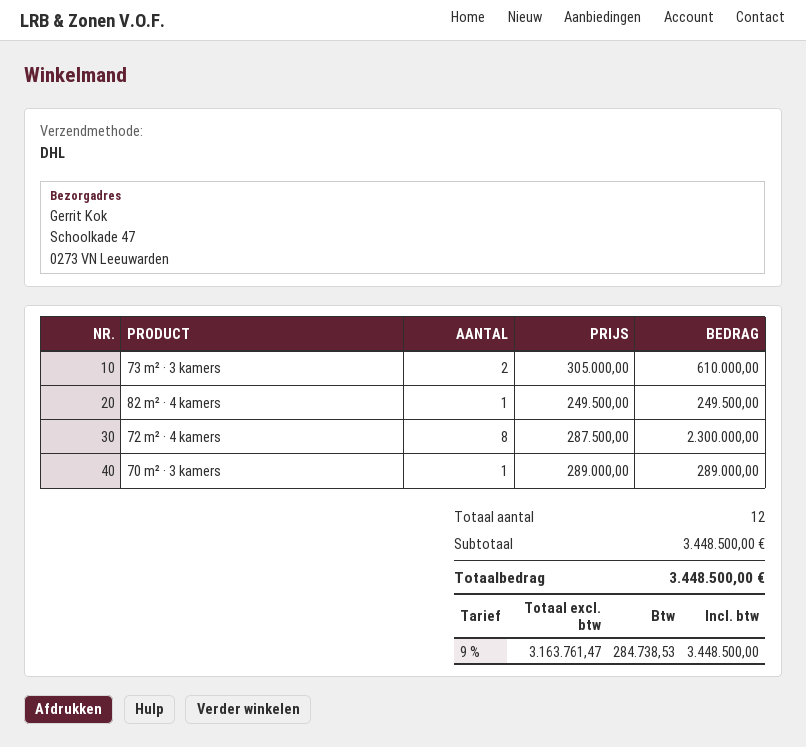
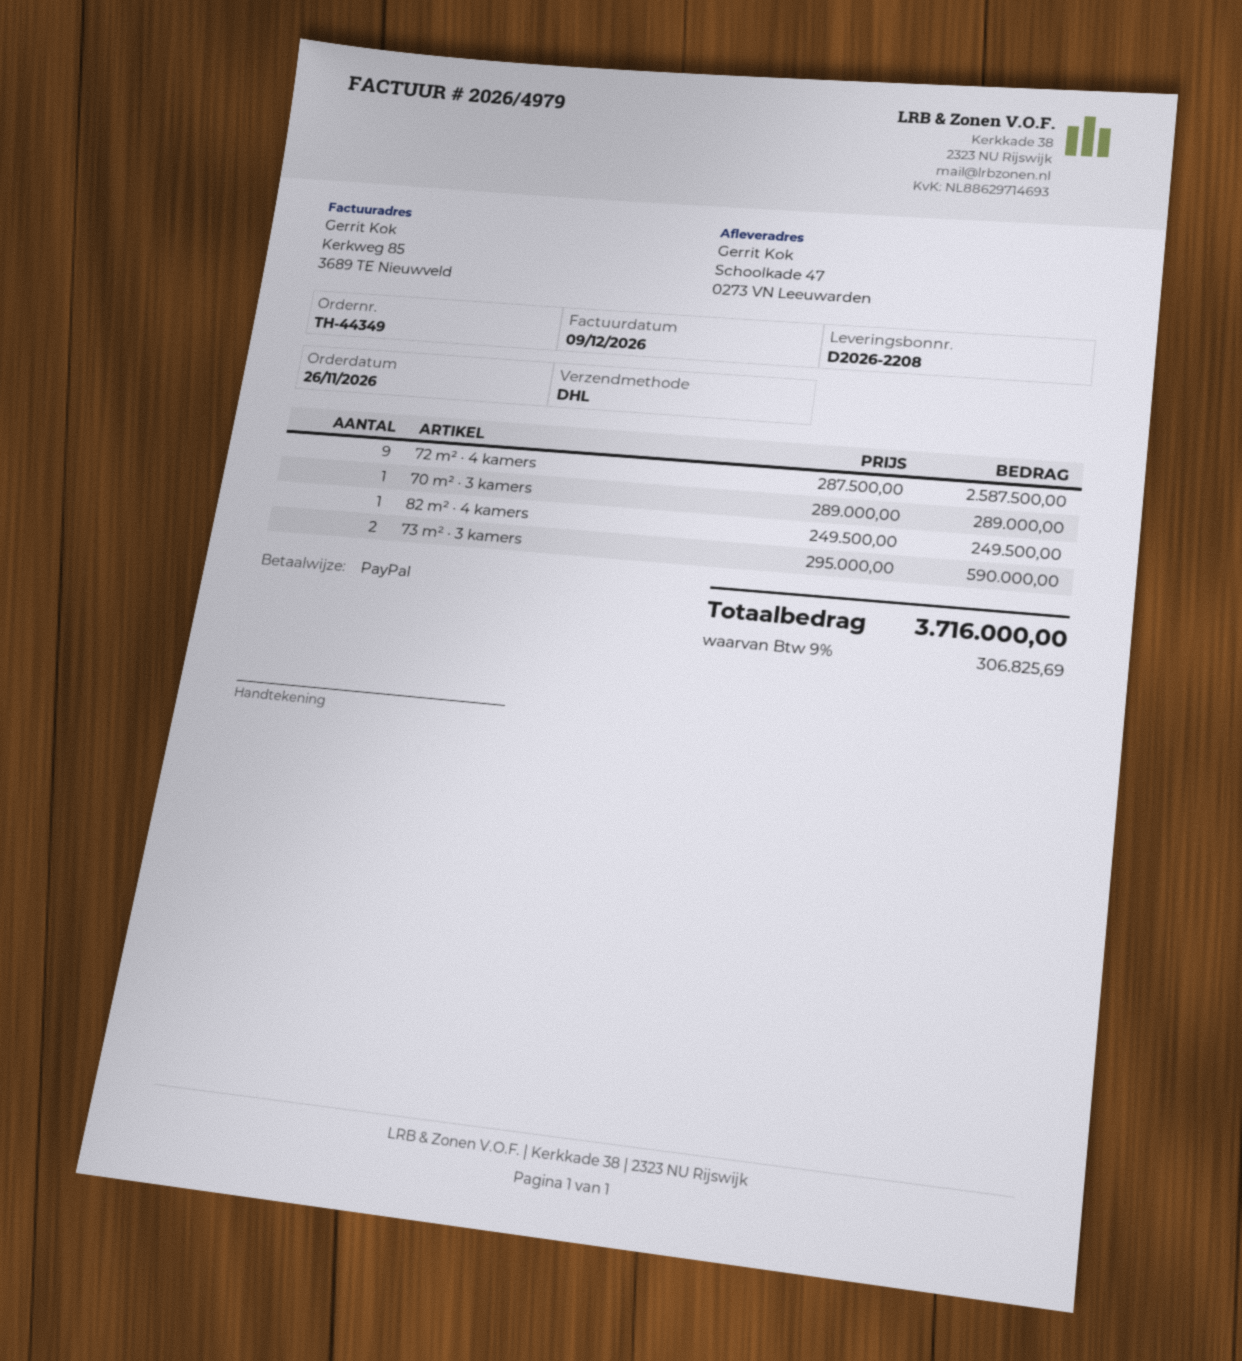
73 m² · 3 kamers: 2 x 305000.00 = 610000.00 -> 2 x 295000.00 = 590000.00
72 m² · 4 kamers: 8 x 287500.00 = 2300000.00 -> 9 x 287500.00 = 2587500.00
tax: 9% = 284738.53 -> 9% = 306825.69
total: 3448500.00 -> 3716000.00

